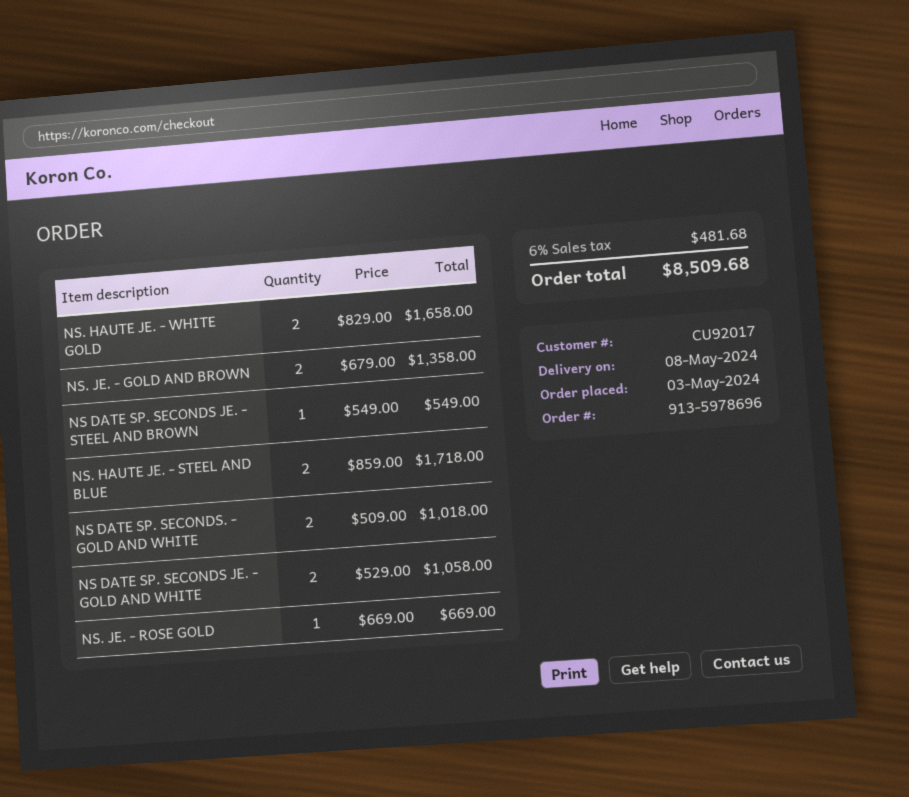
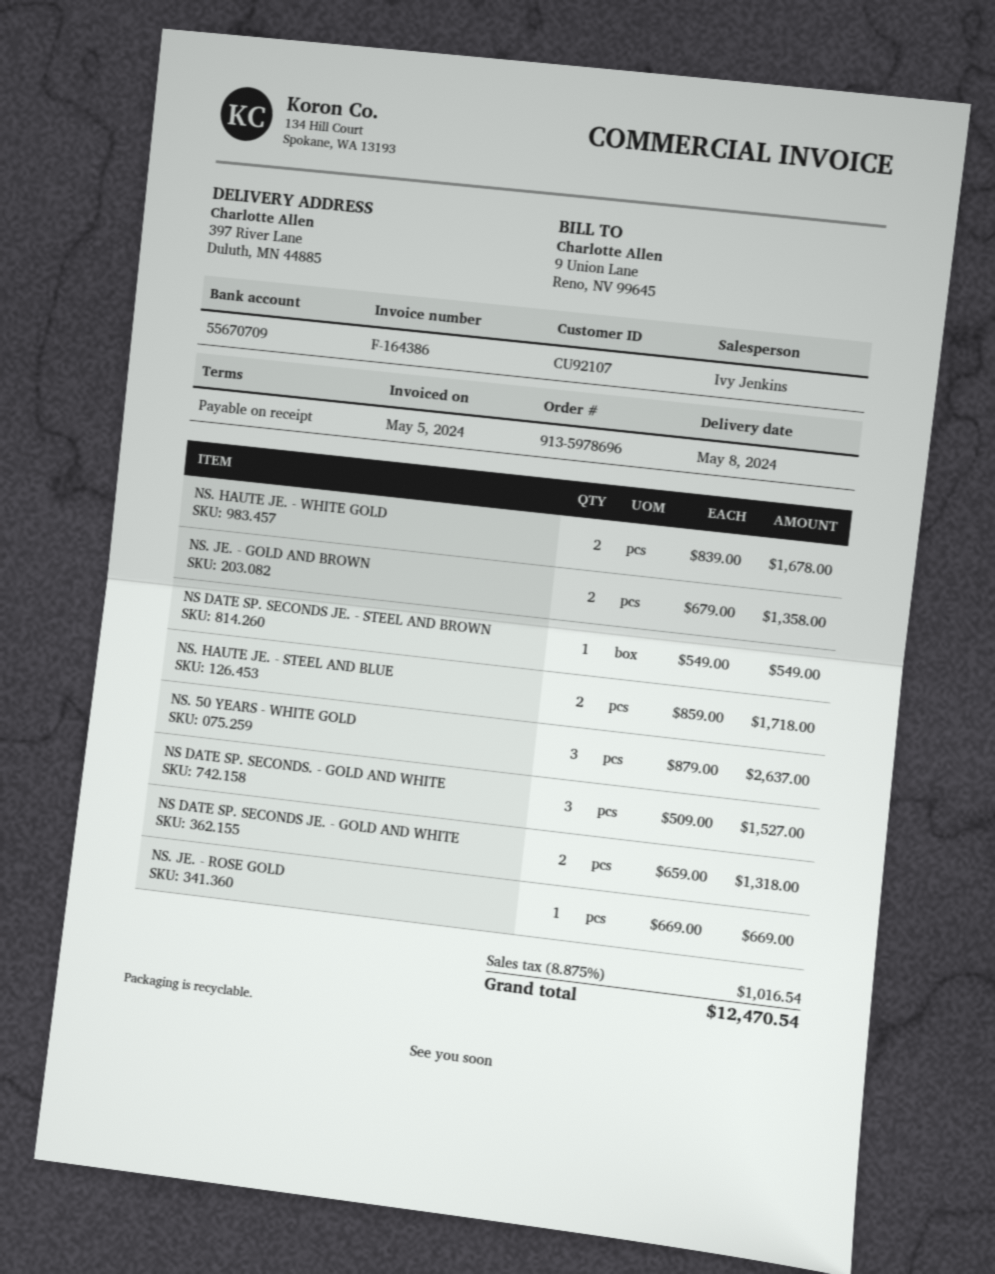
customer number: CU92017 -> CU92107
NS. HAUTE JE. - WHITE GOLD: 2 x 829.00 = 1658.00 -> 2 x 839.00 = 1678.00
NS DATE SP. SECONDS. - GOLD AND WHITE: 2 x 509.00 = 1018.00 -> 3 x 509.00 = 1527.00
NS DATE SP. SECONDS JE. - GOLD AND WHITE: 2 x 529.00 = 1058.00 -> 2 x 659.00 = 1318.00
NS. 50 YEARS - WHITE GOLD: none -> 3 x 879.00 = 2637.00
tax: 6% = 481.68 -> 8.875% = 1016.54
total: 8509.68 -> 12470.54

